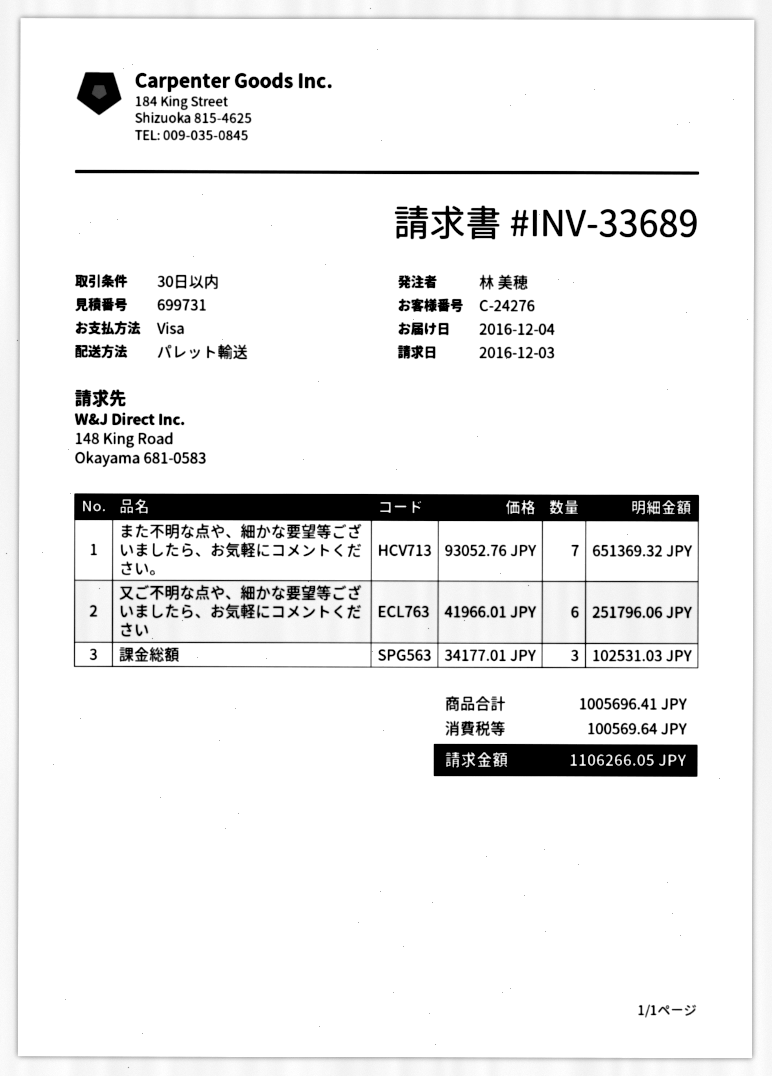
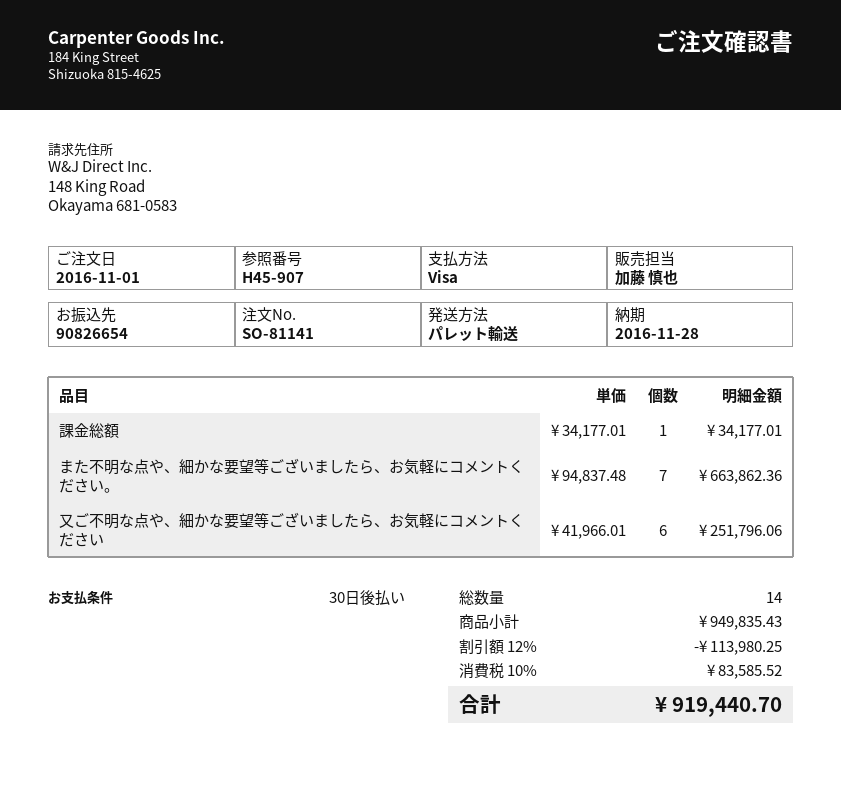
delivery date: 2016-12-04 -> 2016-11-28
また不明な点や、細かな要望等ございましたら、お気軽にコメントください。: 7 x 93052.76 = 651369.32 -> 7 x 94837.48 = 663862.36
課金総額: 3 x 34177.01 = 102531.03 -> 1 x 34177.01 = 34177.01
subtotal: 1005696.41 -> 949835.43
discount: none -> 12% = 113980.25
tax: 100569.64 -> 83585.52
total: 1106266.05 -> 919440.70

